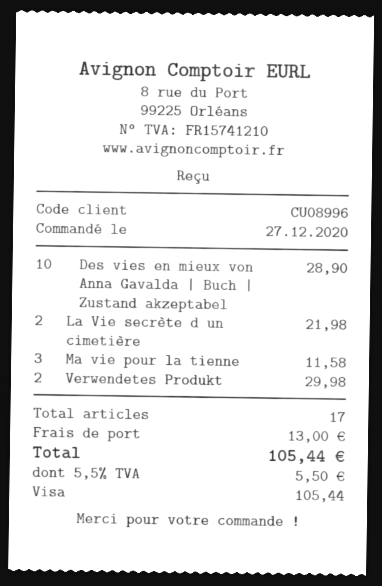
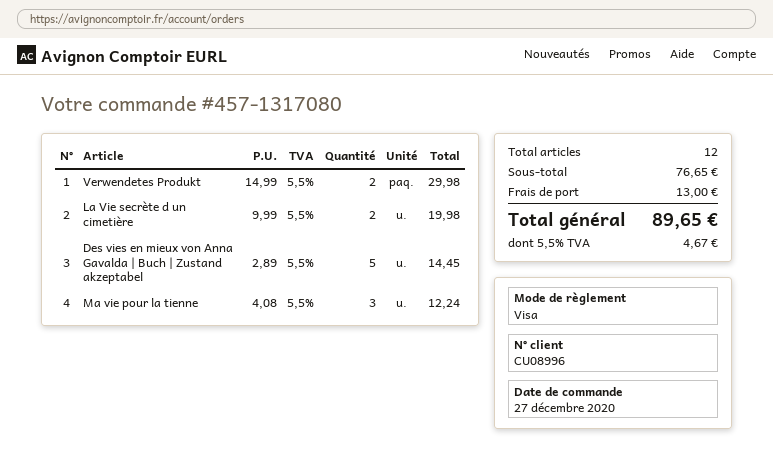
Des vies en mieux von Anna Gavalda | Buch | Zustand akzeptabel: 10 for 28.90 -> 5 for 14.45
La Vie secrète d un cimetière: 2 for 21.98 -> 2 for 19.98
Ma vie pour la tienne: 3 for 11.58 -> 3 for 12.24
total quantity: 17 -> 12
tax: 5.5% = 5.50 -> 5.5% = 4.67
total: 105.44 -> 89.65

